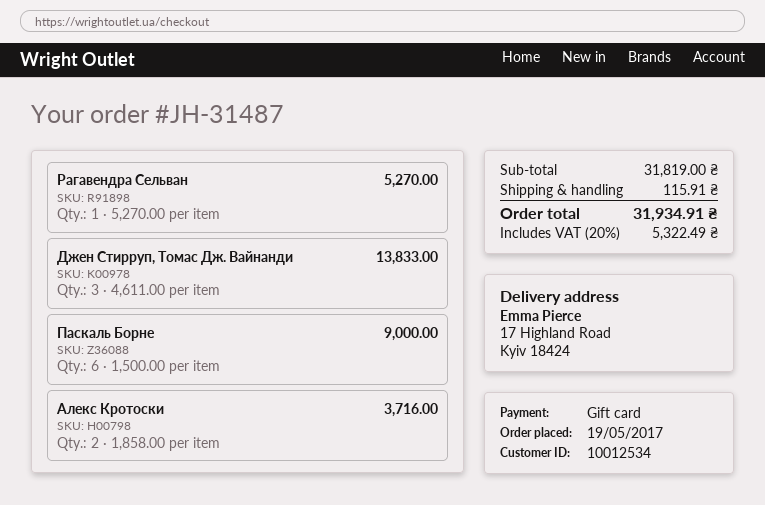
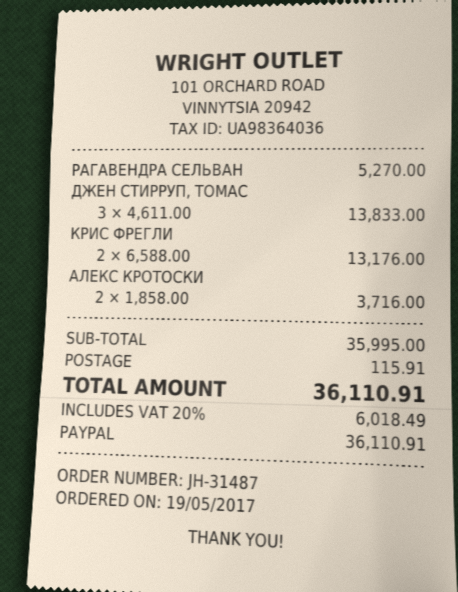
payment method: gift card -> PayPal
Паскаль Борне: 6 x 1500.00 = 9000.00 -> none
КРИС ФРЕГЛИ: none -> 2 x 6588.00 = 13176.00
subtotal: 31819.00 -> 35995.00
tax: 20% = 5322.49 -> 20% = 6018.49
total: 31934.91 -> 36110.91

